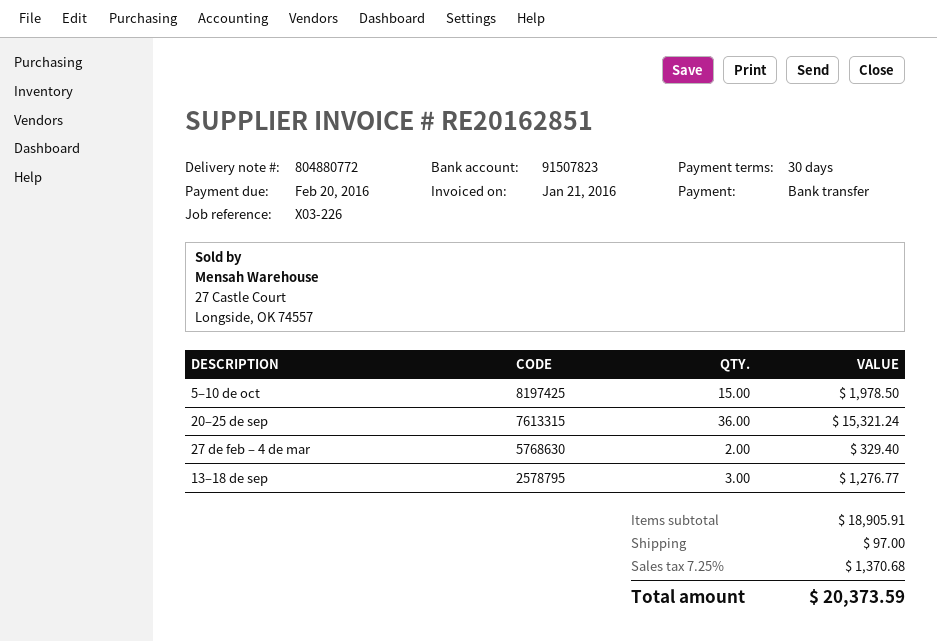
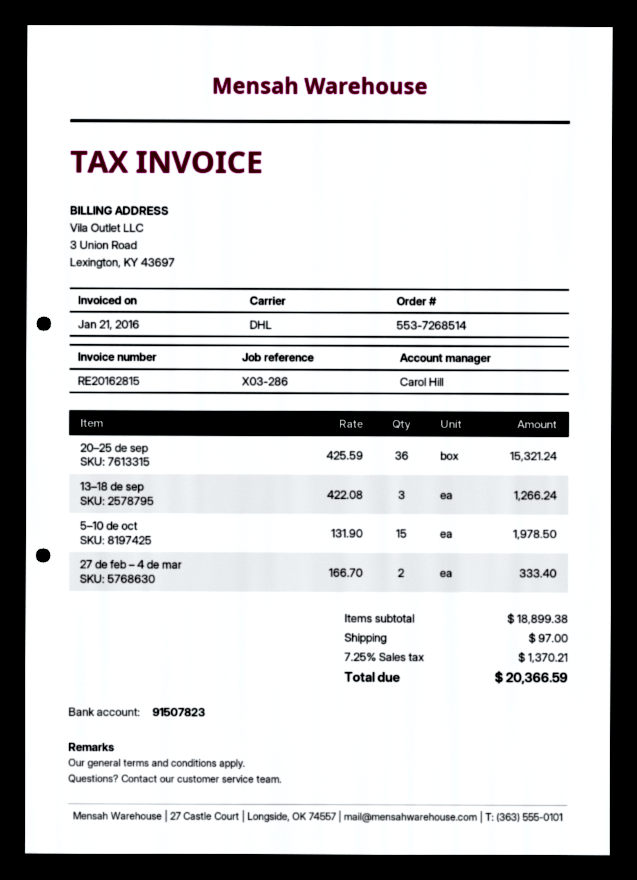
invoice number: RE20162851 -> RE20162815
reference: X03-226 -> X03-286
27 de feb – 4 de mar: 2 for 329.40 -> 2 for 333.40
13–18 de sep: 3 for 1276.77 -> 3 for 1266.24
subtotal: 18905.91 -> 18899.38
tax: 7.25% = 1370.68 -> 7.25% = 1370.21
total: 20373.59 -> 20366.59

